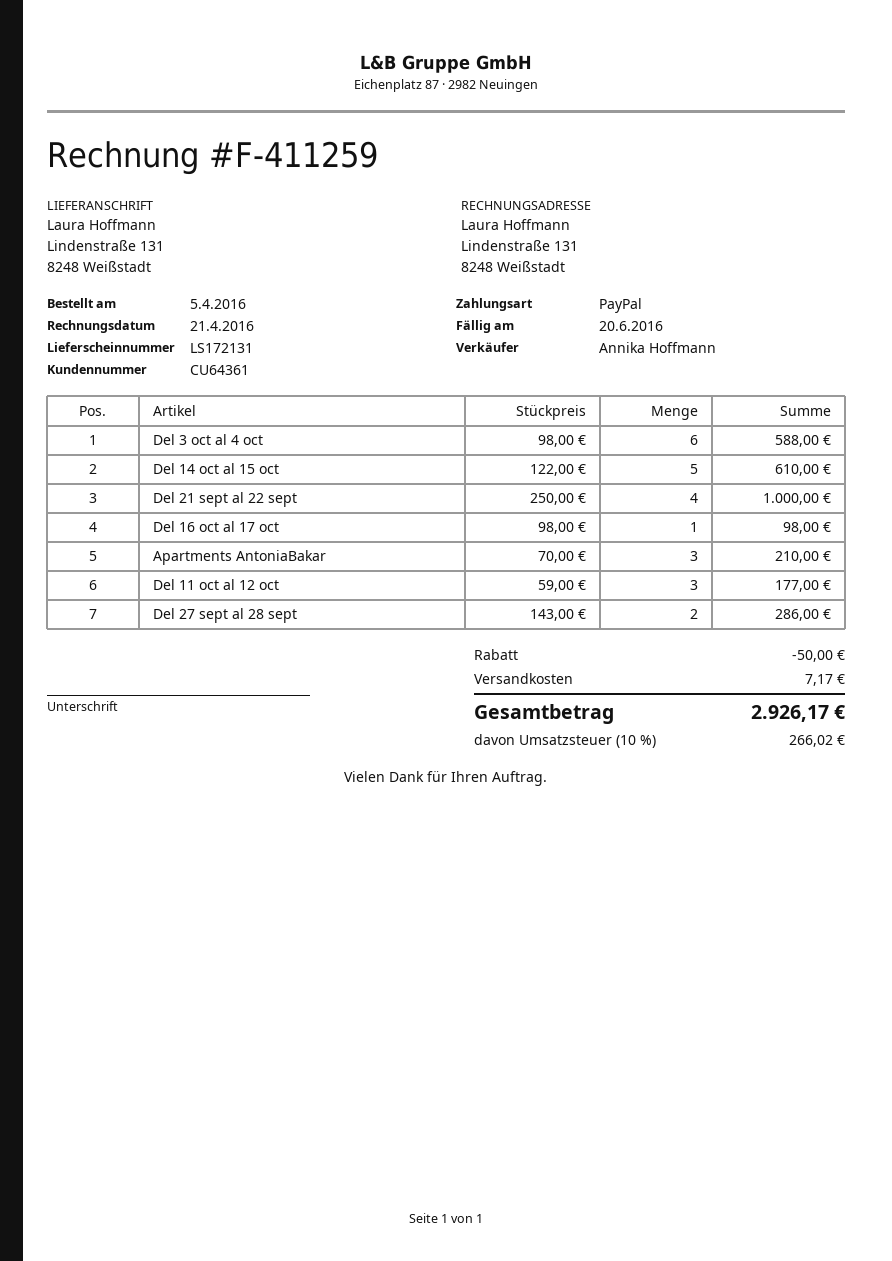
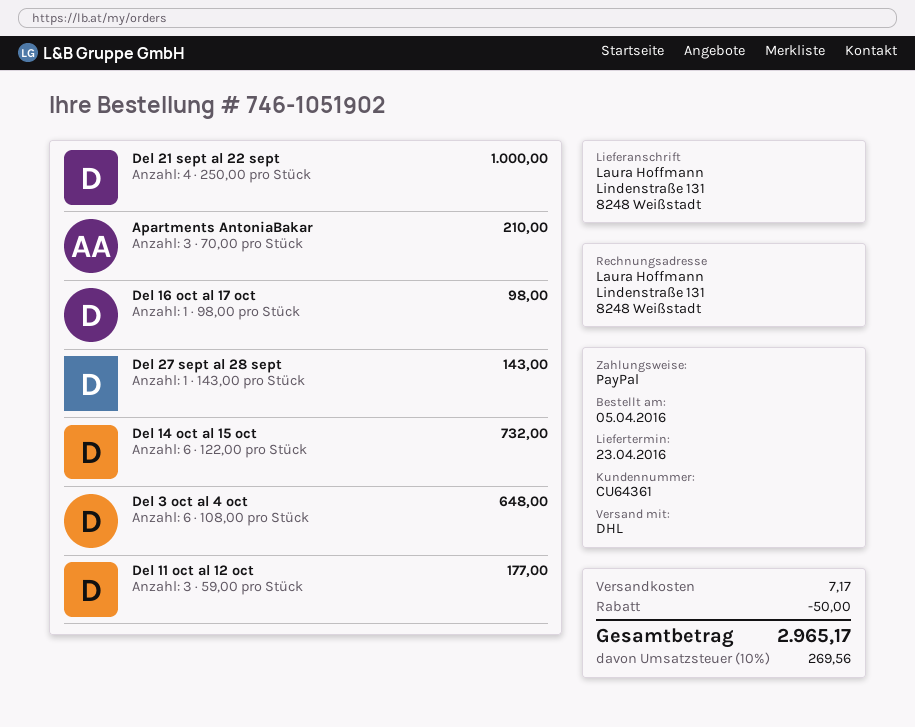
Del 3 oct al 4 oct: 6 x 98.00 = 588.00 -> 6 x 108.00 = 648.00
Del 14 oct al 15 oct: 5 x 122.00 = 610.00 -> 6 x 122.00 = 732.00
Del 27 sept al 28 sept: 2 x 143.00 = 286.00 -> 1 x 143.00 = 143.00
tax: 10% = 266.02 -> 10% = 269.56
total: 2926.17 -> 2965.17

